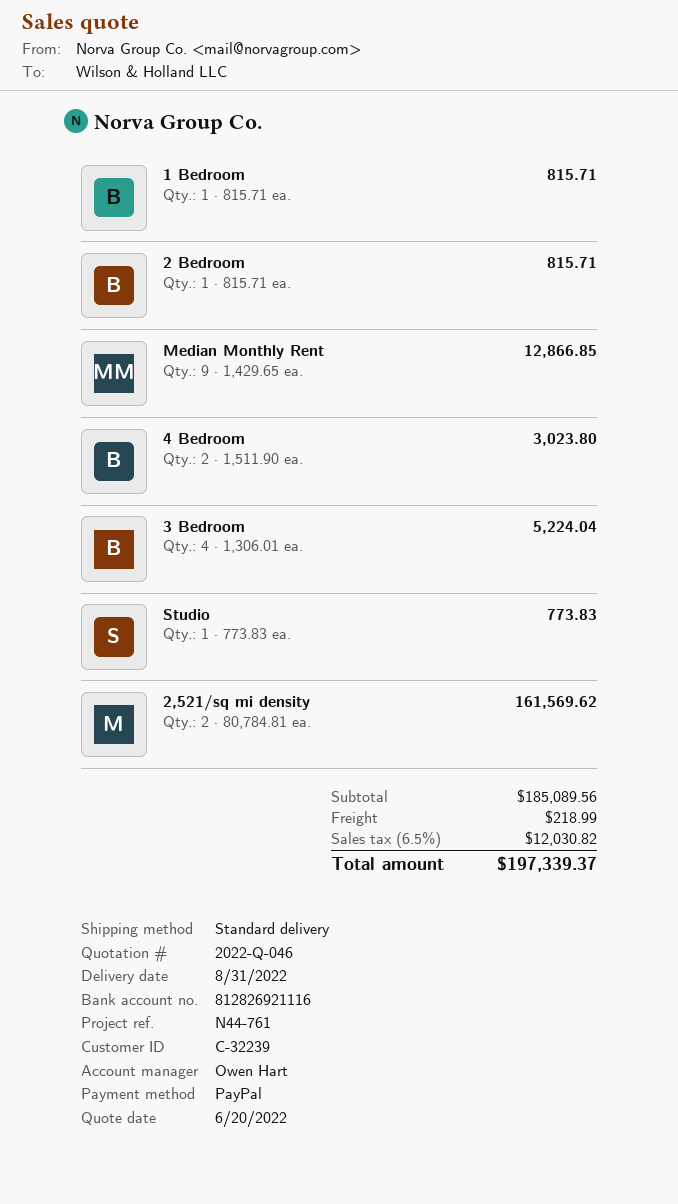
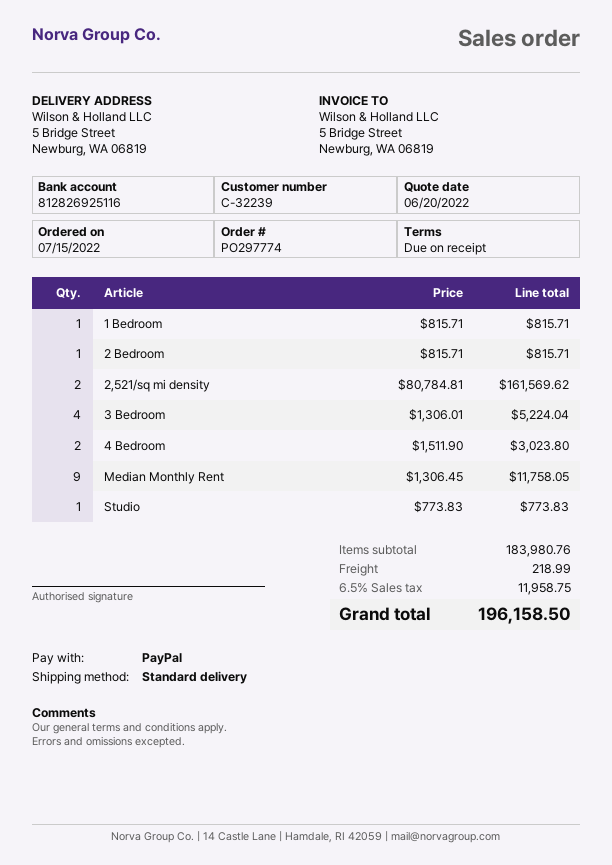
bank account: 812826921116 -> 812826925116
Median Monthly Rent: 9 x 1429.65 = 12866.85 -> 9 x 1306.45 = 11758.05
subtotal: 185089.56 -> 183980.76
tax: 6.5% = 12030.82 -> 6.5% = 11958.75
total: 197339.37 -> 196158.50

